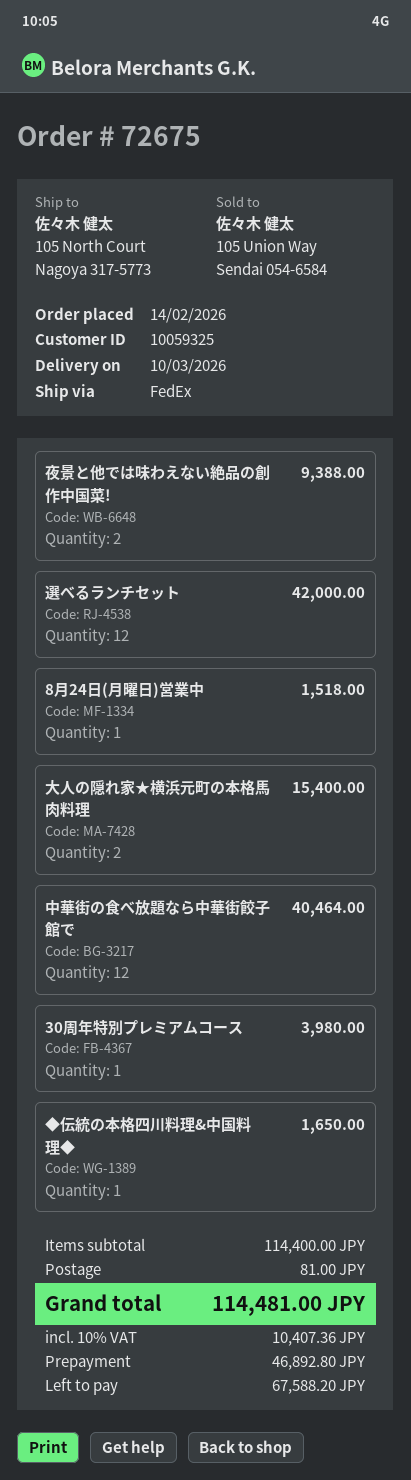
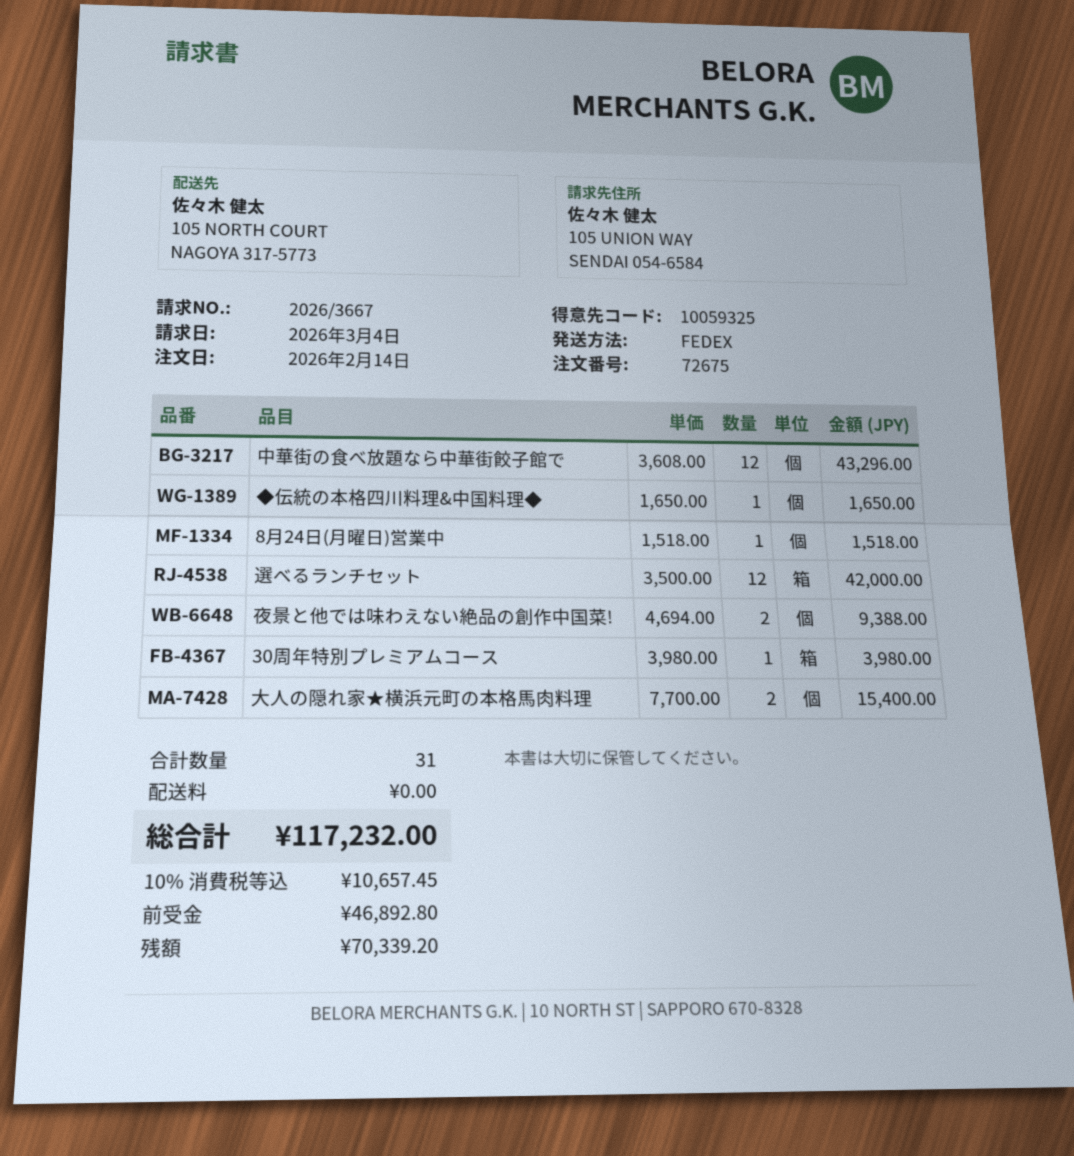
中華街の食べ放題なら中華街餃子館で: 12 for 40464.00 -> 12 for 43296.00
shipping: 81.00 -> 0.00
tax: 10% = 10407.36 -> 10% = 10657.45
total: 114481.00 -> 117232.00
balance: 67588.20 -> 70339.20

